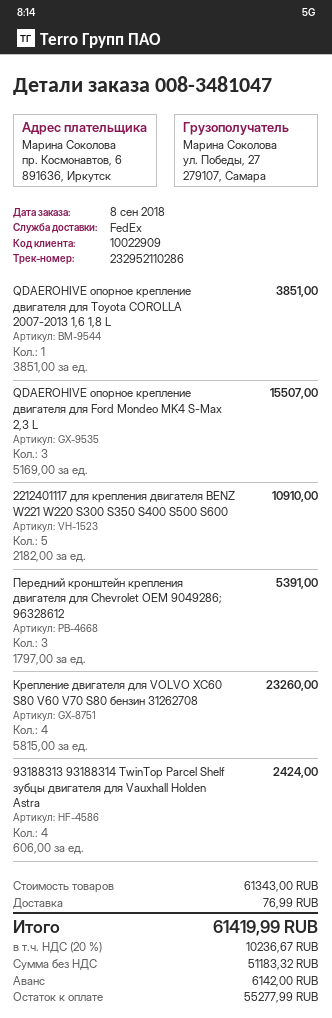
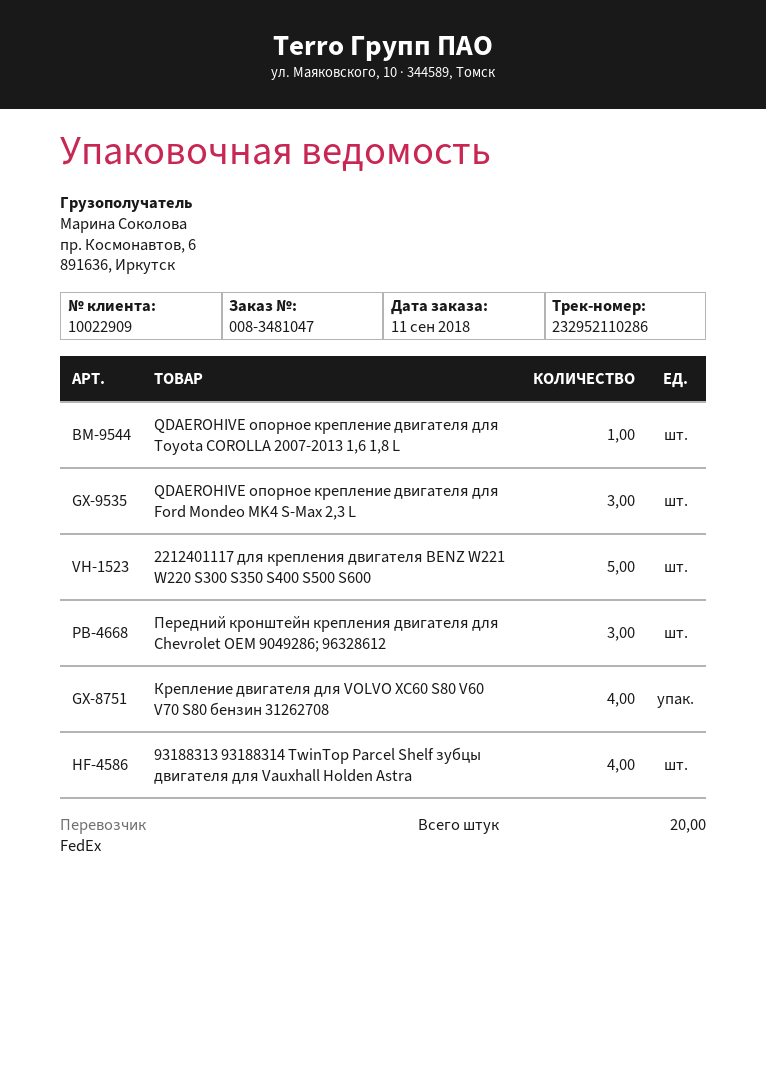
order date: 2018-09-08 -> 2018-09-11
ship to: ул. Победы, 27, 279107, Самара -> пр. Космонавтов, 6, 891636, Иркутск

